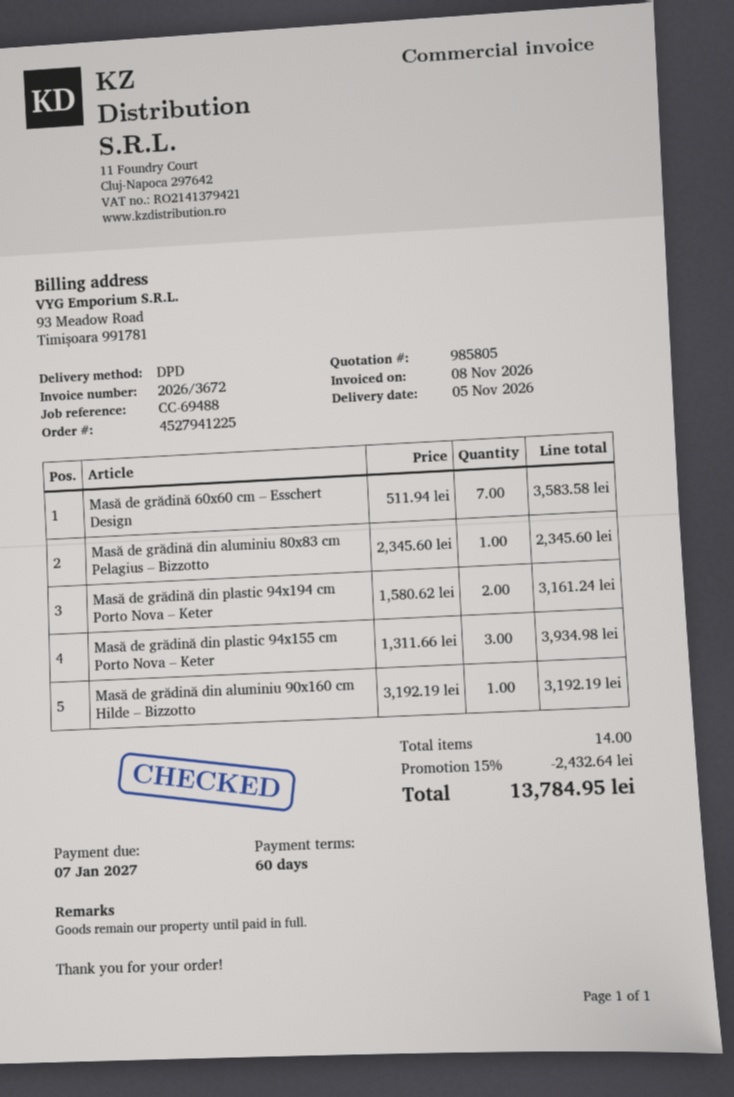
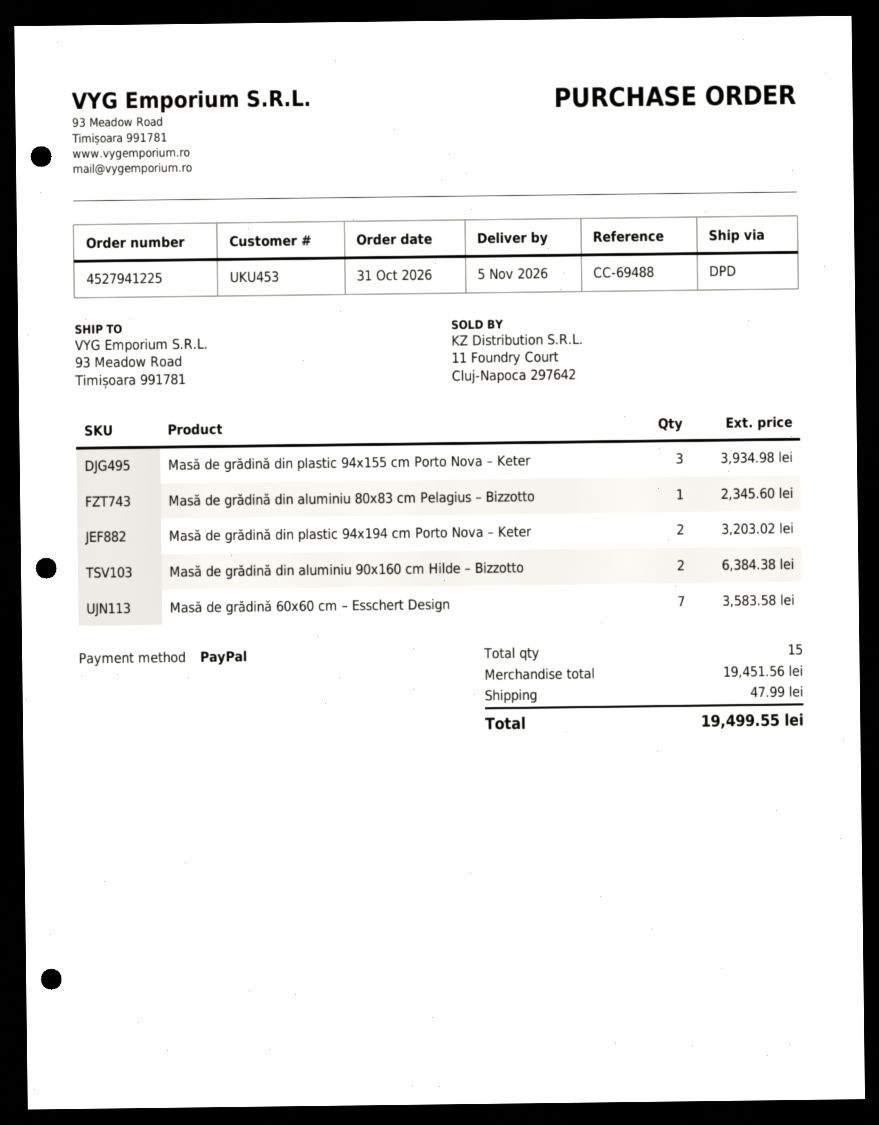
Masă de grădină din plastic 94x194 cm Porto Nova – Keter: 2 for 3161.24 -> 2 for 3203.02
Masă de grădină din aluminiu 90x160 cm Hilde – Bizzotto: 1 for 3192.19 -> 2 for 6384.38
total quantity: 14 -> 15
discount: 15% = 2432.64 -> none
shipping: none -> 47.99
total: 13784.95 -> 19499.55

